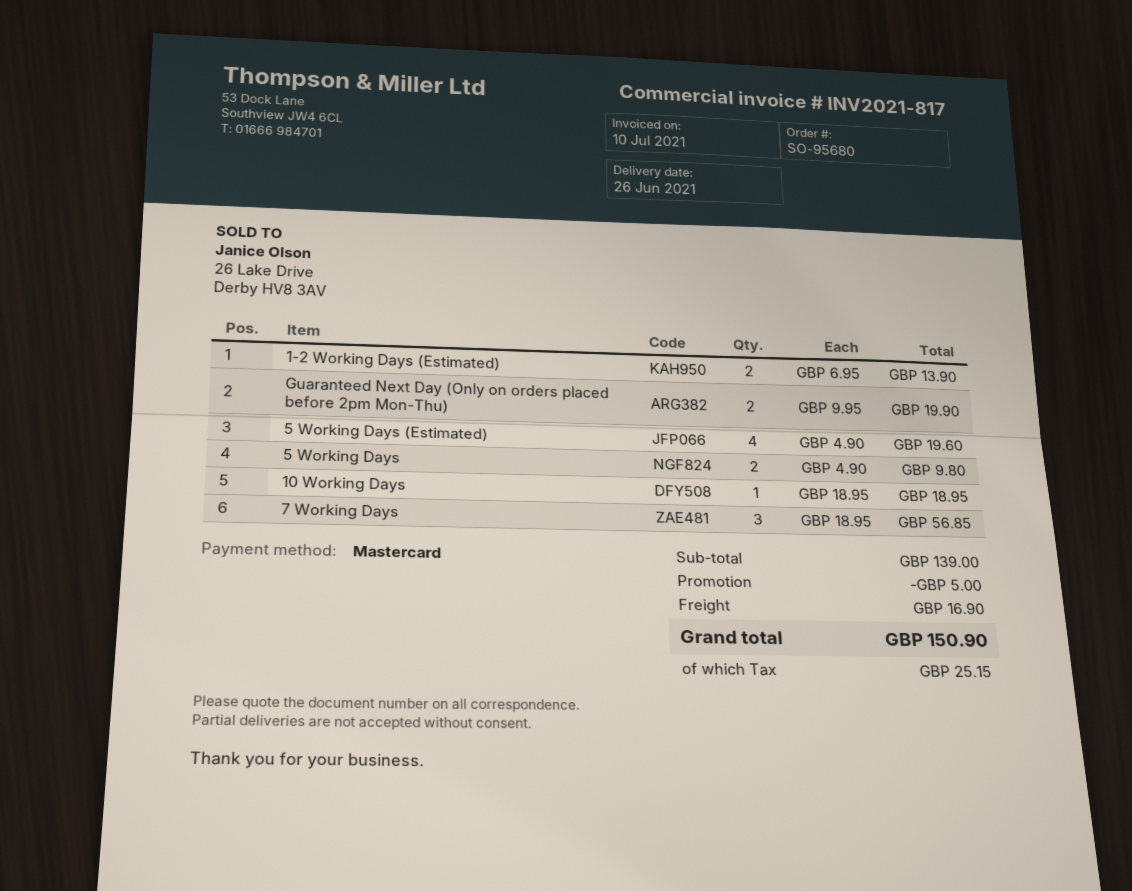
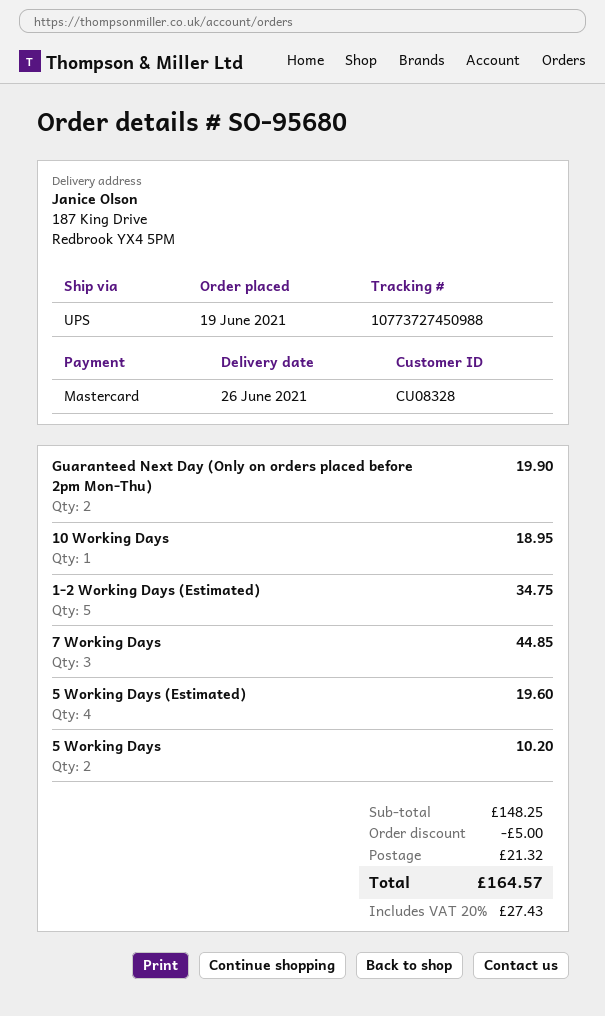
1-2 Working Days (Estimated): 2 for 13.90 -> 5 for 34.75
5 Working Days: 2 for 9.80 -> 2 for 10.20
7 Working Days: 3 for 56.85 -> 3 for 44.85
subtotal: 139.00 -> 148.25
shipping: 16.90 -> 21.32
tax: 25.15 -> 27.43
total: 150.90 -> 164.57

